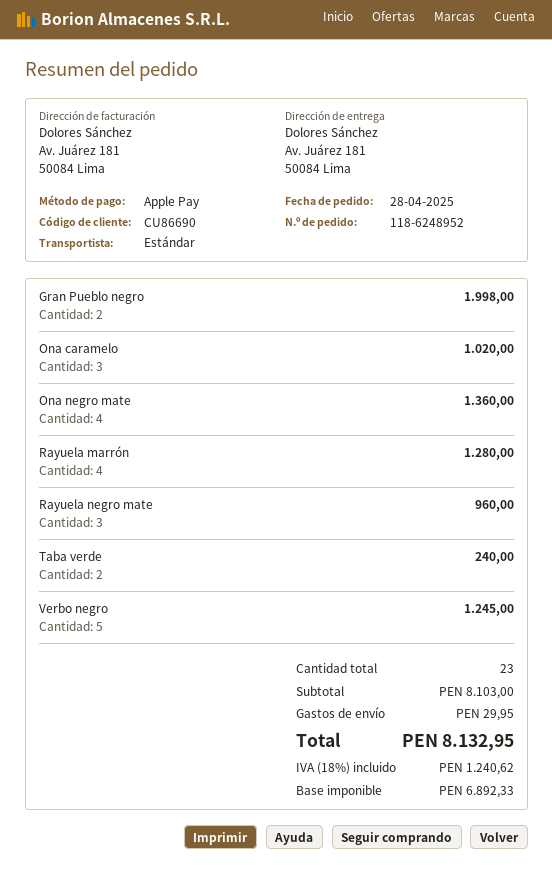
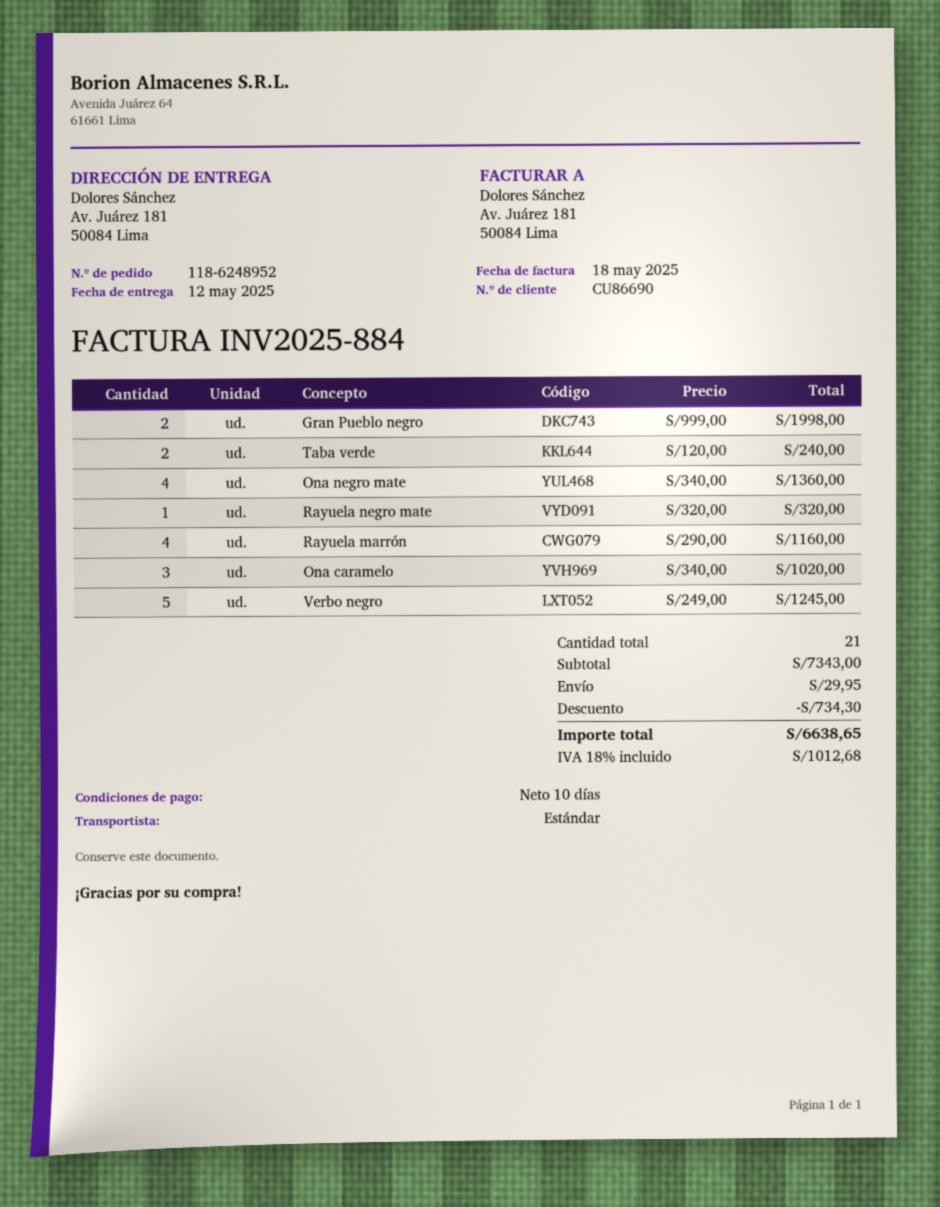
Rayuela marrón: 4 for 1280.00 -> 4 for 1160.00
Rayuela negro mate: 3 for 960.00 -> 1 for 320.00
total quantity: 23 -> 21
subtotal: 8103.00 -> 7343.00
discount: none -> 734.30
tax: 18% = 1240.62 -> 18% = 1012.68
total: 8132.95 -> 6638.65

